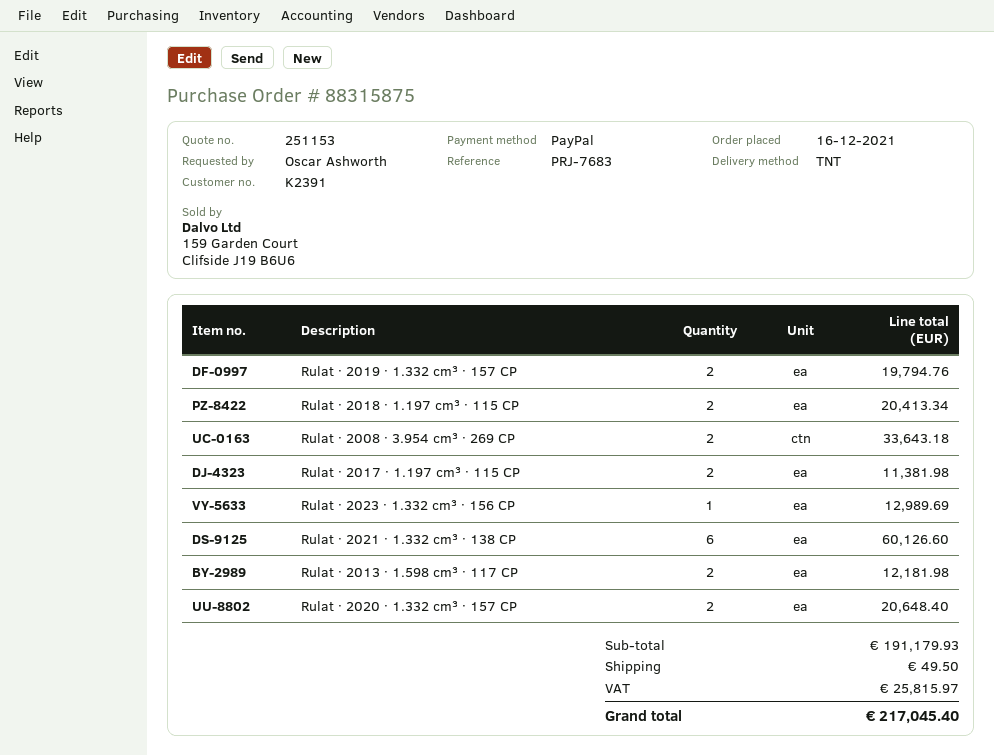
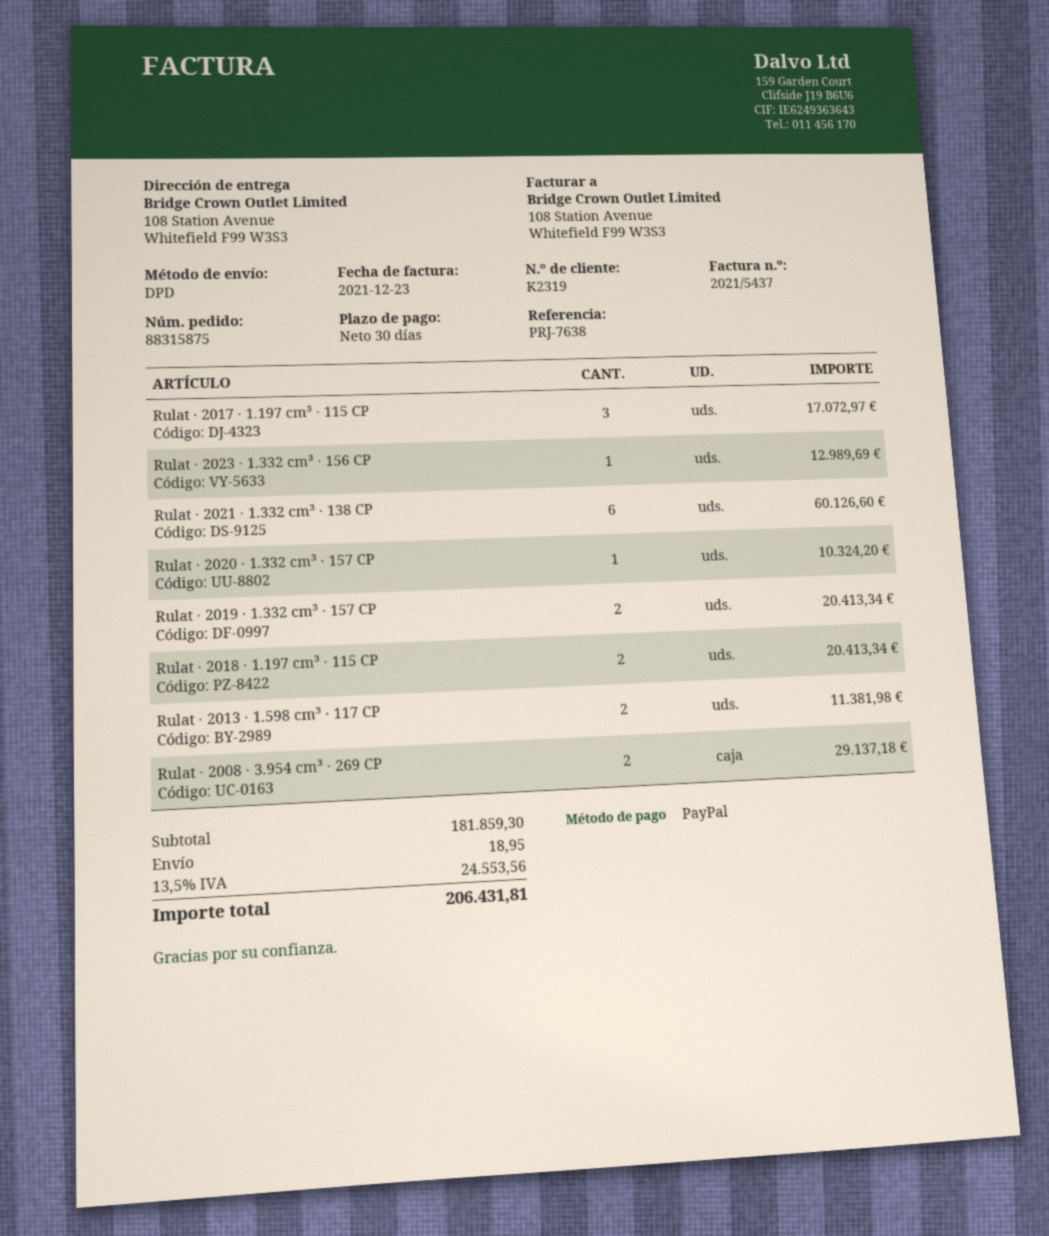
customer number: K2391 -> K2319
reference: PRJ-7683 -> PRJ-7638
shipping method: TNT -> DPD
Rulat · 2019 · 1.332 cm³ · 157 CP: 2 for 19794.76 -> 2 for 20413.34
Rulat · 2008 · 3.954 cm³ · 269 CP: 2 for 33643.18 -> 2 for 29137.18
Rulat · 2017 · 1.197 cm³ · 115 CP: 2 for 11381.98 -> 3 for 17072.97
Rulat · 2013 · 1.598 cm³ · 117 CP: 2 for 12181.98 -> 2 for 11381.98
Rulat · 2020 · 1.332 cm³ · 157 CP: 2 for 20648.40 -> 1 for 10324.20
subtotal: 191179.93 -> 181859.30
shipping: 49.50 -> 18.95
tax: 25815.97 -> 24553.56
total: 217045.40 -> 206431.81

